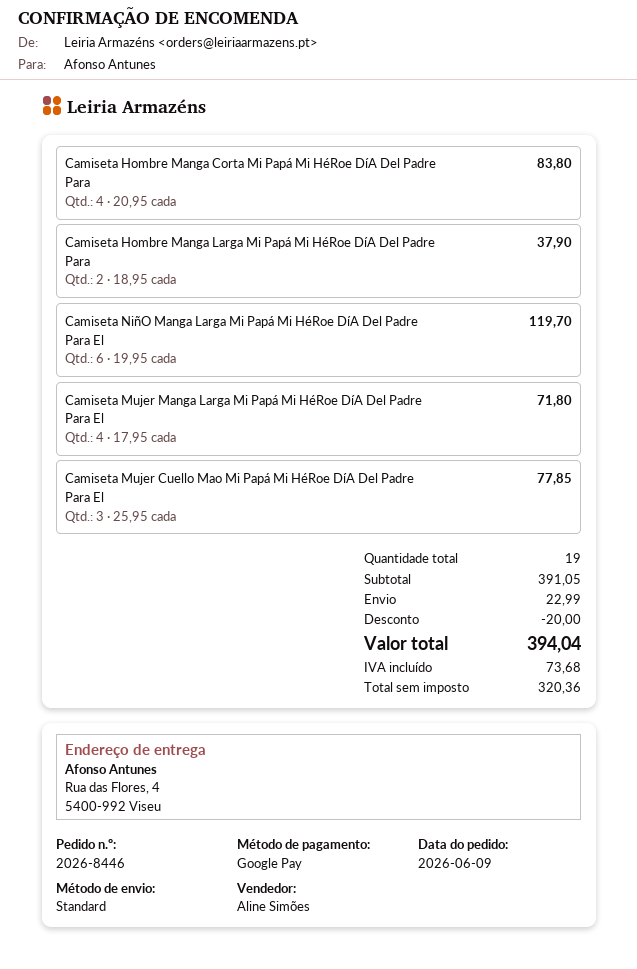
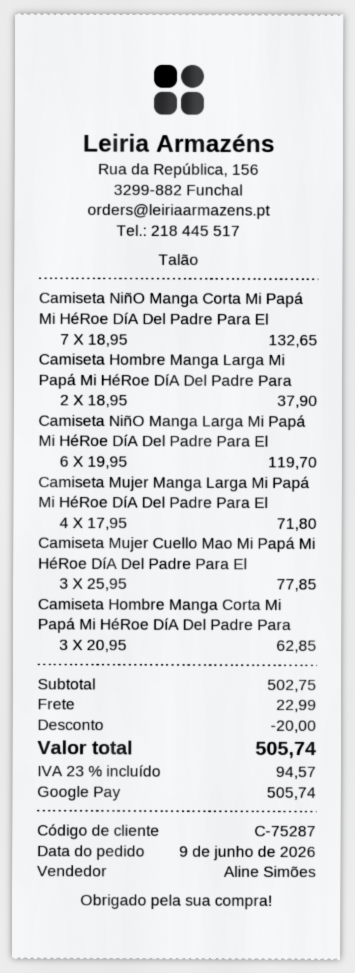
Camiseta Hombre Manga Corta Mi Papá Mi HéRoe DíA Del Padre Para: 4 x 20.95 = 83.80 -> 3 x 20.95 = 62.85
Camiseta NiñO Manga Corta Mi Papá Mi HéRoe DíA Del Padre Para El: none -> 7 x 18.95 = 132.65
subtotal: 391.05 -> 502.75
tax: 73.68 -> 94.57
total: 394.04 -> 505.74

